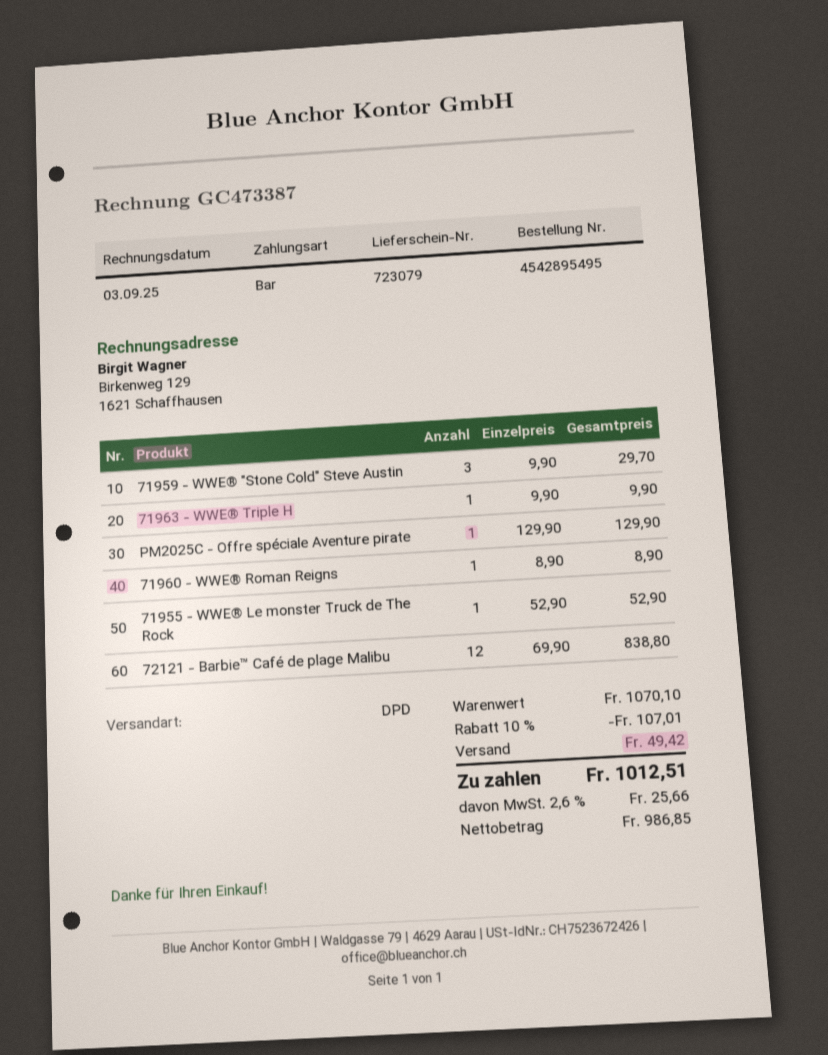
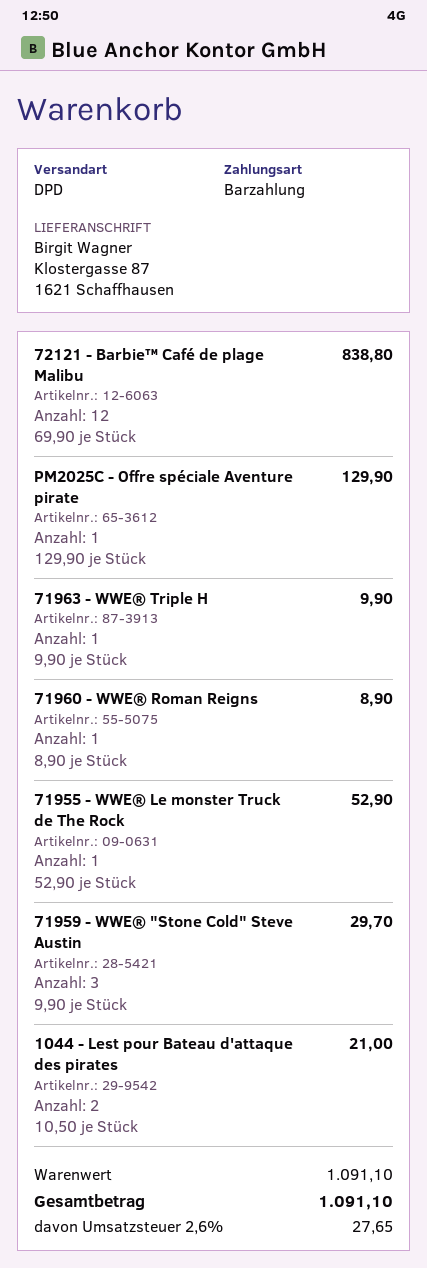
1044 - Lest pour Bateau d'attaque des pirates: none -> 2 x 10.50 = 21.00
subtotal: 1070.10 -> 1091.10
discount: 10% = 107.01 -> none
shipping: 49.42 -> none
tax: 2.6% = 25.66 -> 2.6% = 27.65
total: 1012.51 -> 1091.10

